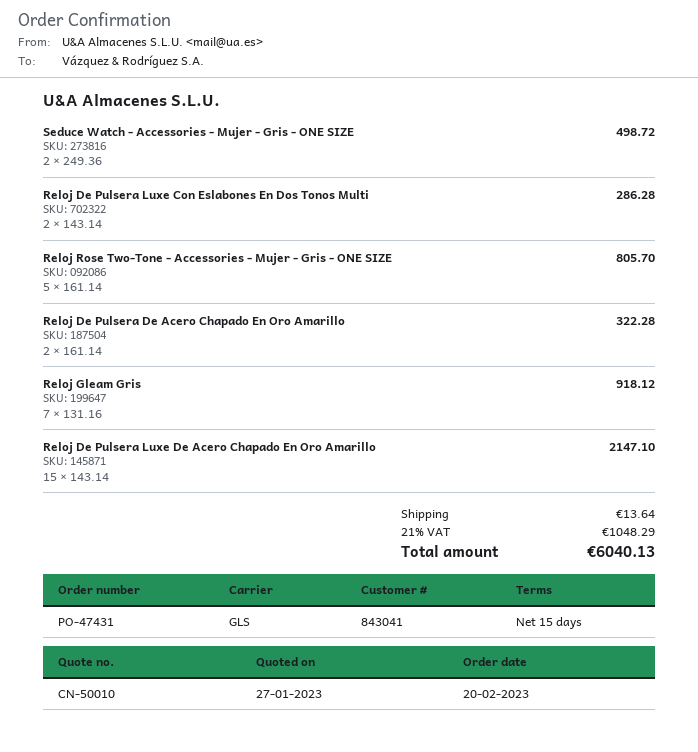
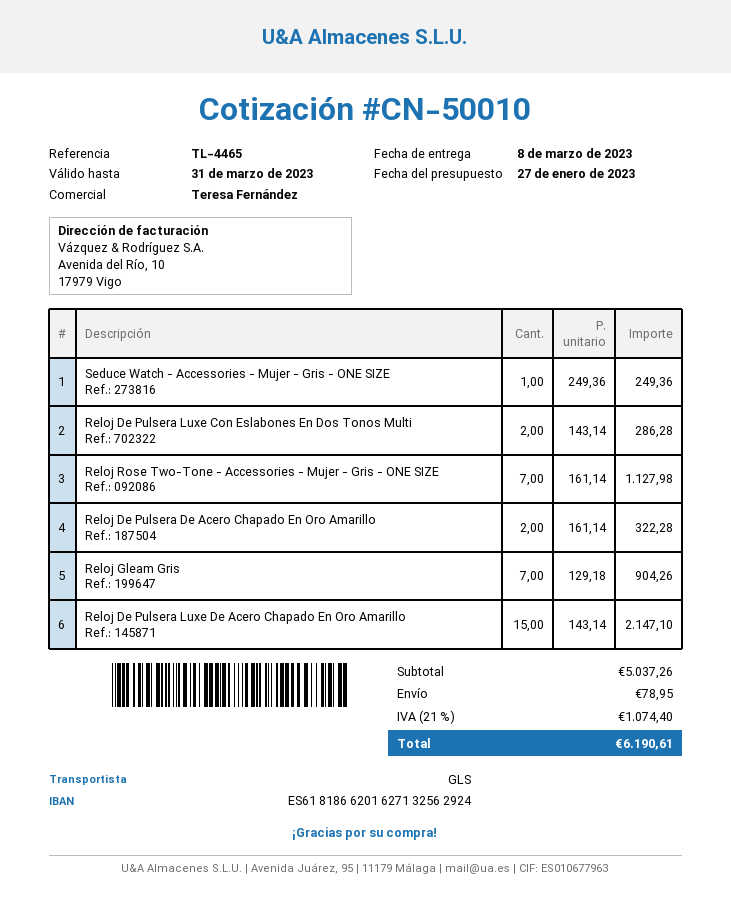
Seduce Watch - Accessories - Mujer - Gris - ONE SIZE: 2 x 249.36 = 498.72 -> 1 x 249.36 = 249.36
Reloj Rose Two-Tone - Accessories - Mujer - Gris - ONE SIZE: 5 x 161.14 = 805.70 -> 7 x 161.14 = 1127.98
Reloj Gleam Gris: 7 x 131.16 = 918.12 -> 7 x 129.18 = 904.26
shipping: 13.64 -> 78.95
tax: 21% = 1048.29 -> 21% = 1074.40
total: 6040.13 -> 6190.61

